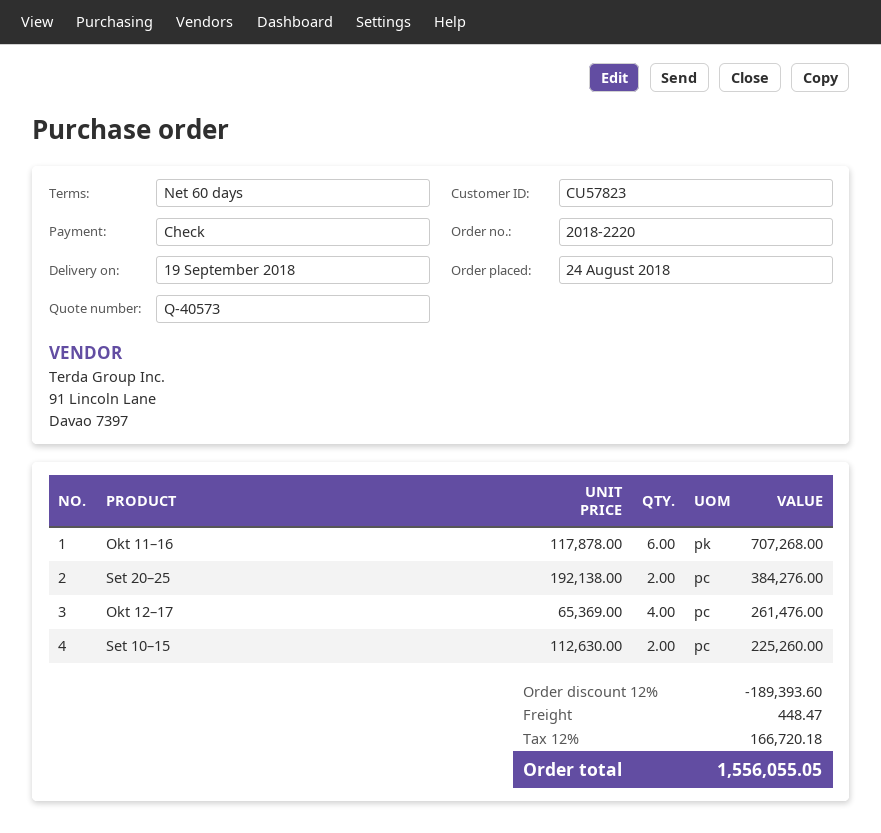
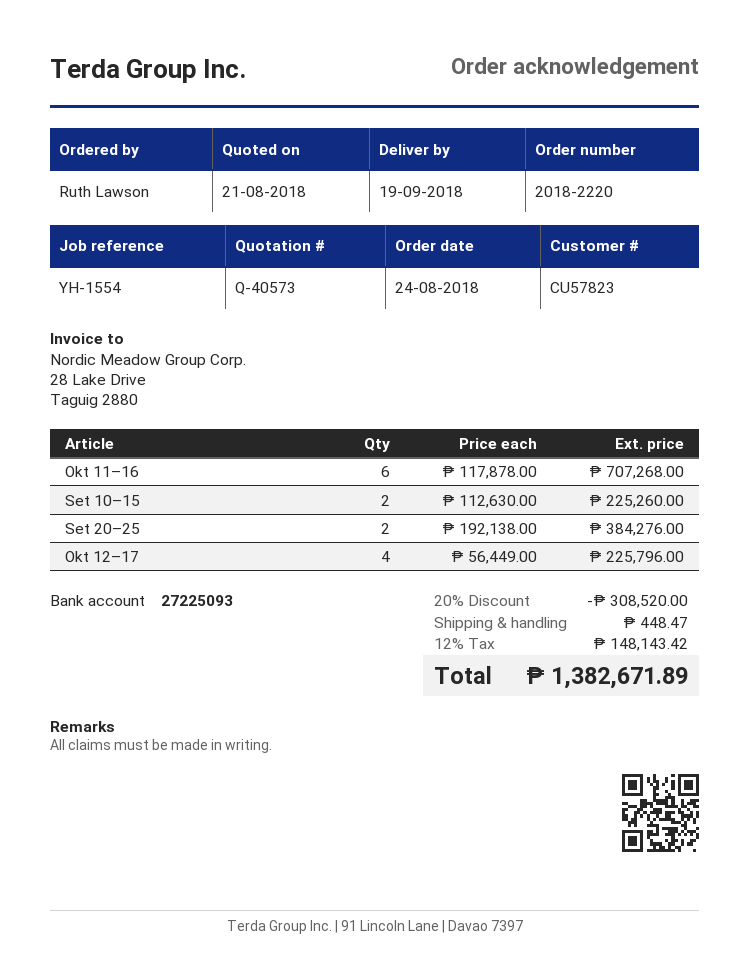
Okt 12–17: 4 x 65369.00 = 261476.00 -> 4 x 56449.00 = 225796.00
discount: 12% = 189393.60 -> 20% = 308520.00
tax: 12% = 166720.18 -> 12% = 148143.42
total: 1556055.05 -> 1382671.89

